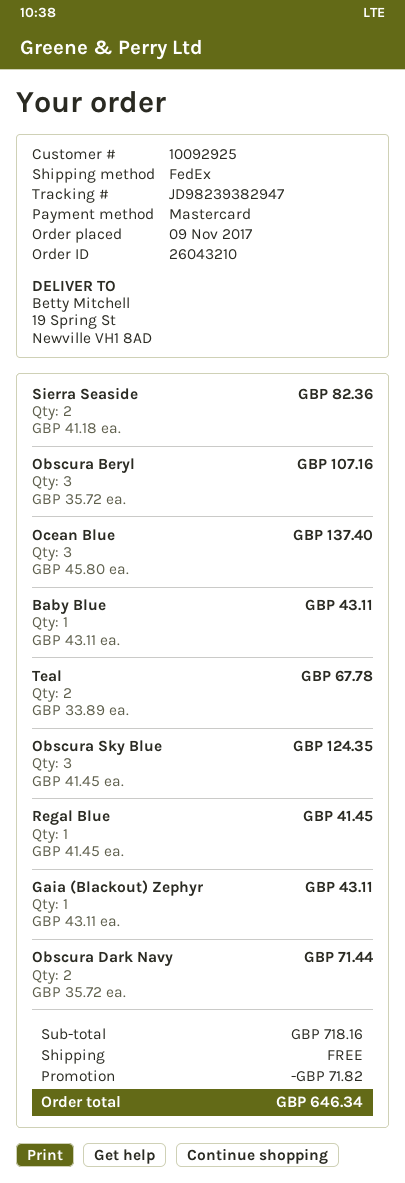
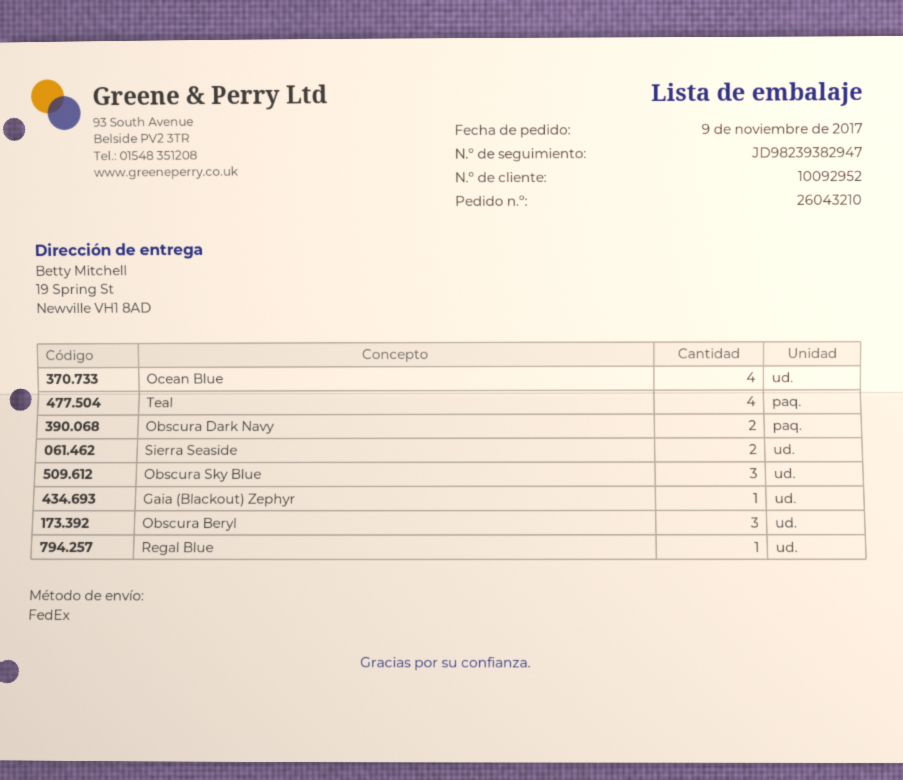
customer number: 10092925 -> 10092952
Ocean Blue: 3 -> 4
Baby Blue: 1 -> none
Teal: 2 -> 4

